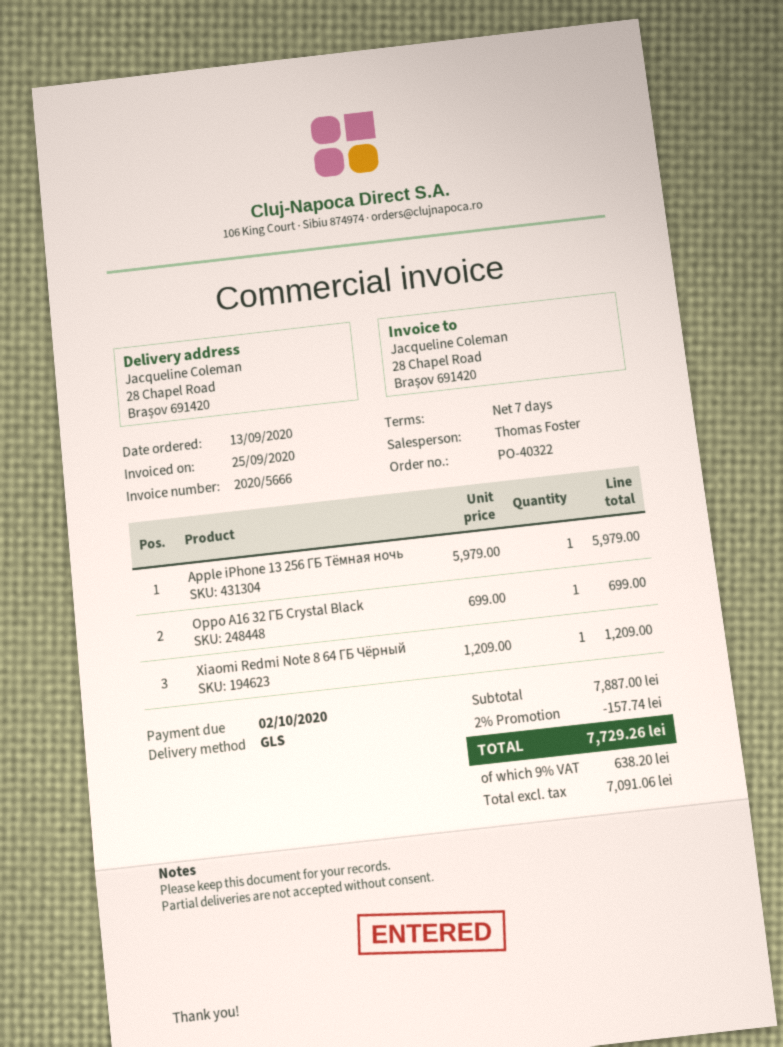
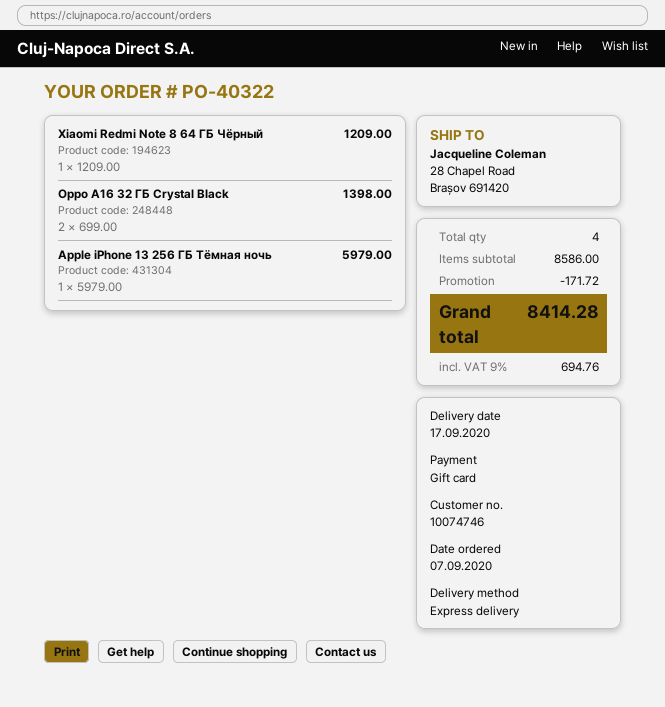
order date: 2020-09-13 -> 2020-09-07
shipping method: GLS -> express
Oppo A16 32 ГБ Crystal Black: 1 x 699.00 = 699.00 -> 2 x 699.00 = 1398.00
subtotal: 7887.00 -> 8586.00
discount: 157.74 -> 171.72
tax: 9% = 638.20 -> 9% = 694.76
total: 7729.26 -> 8414.28

